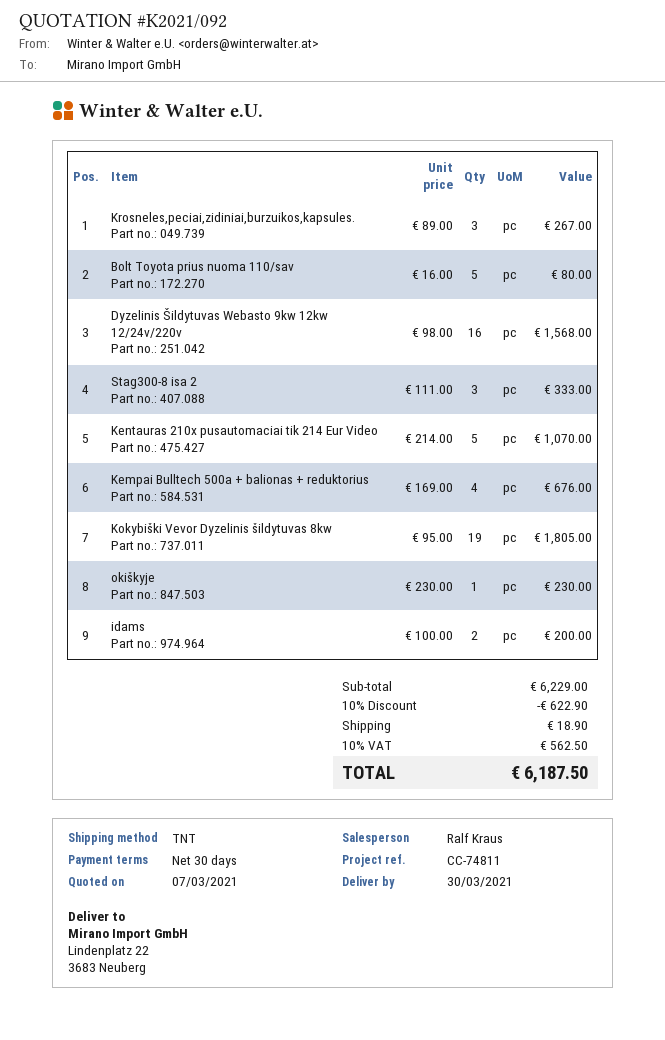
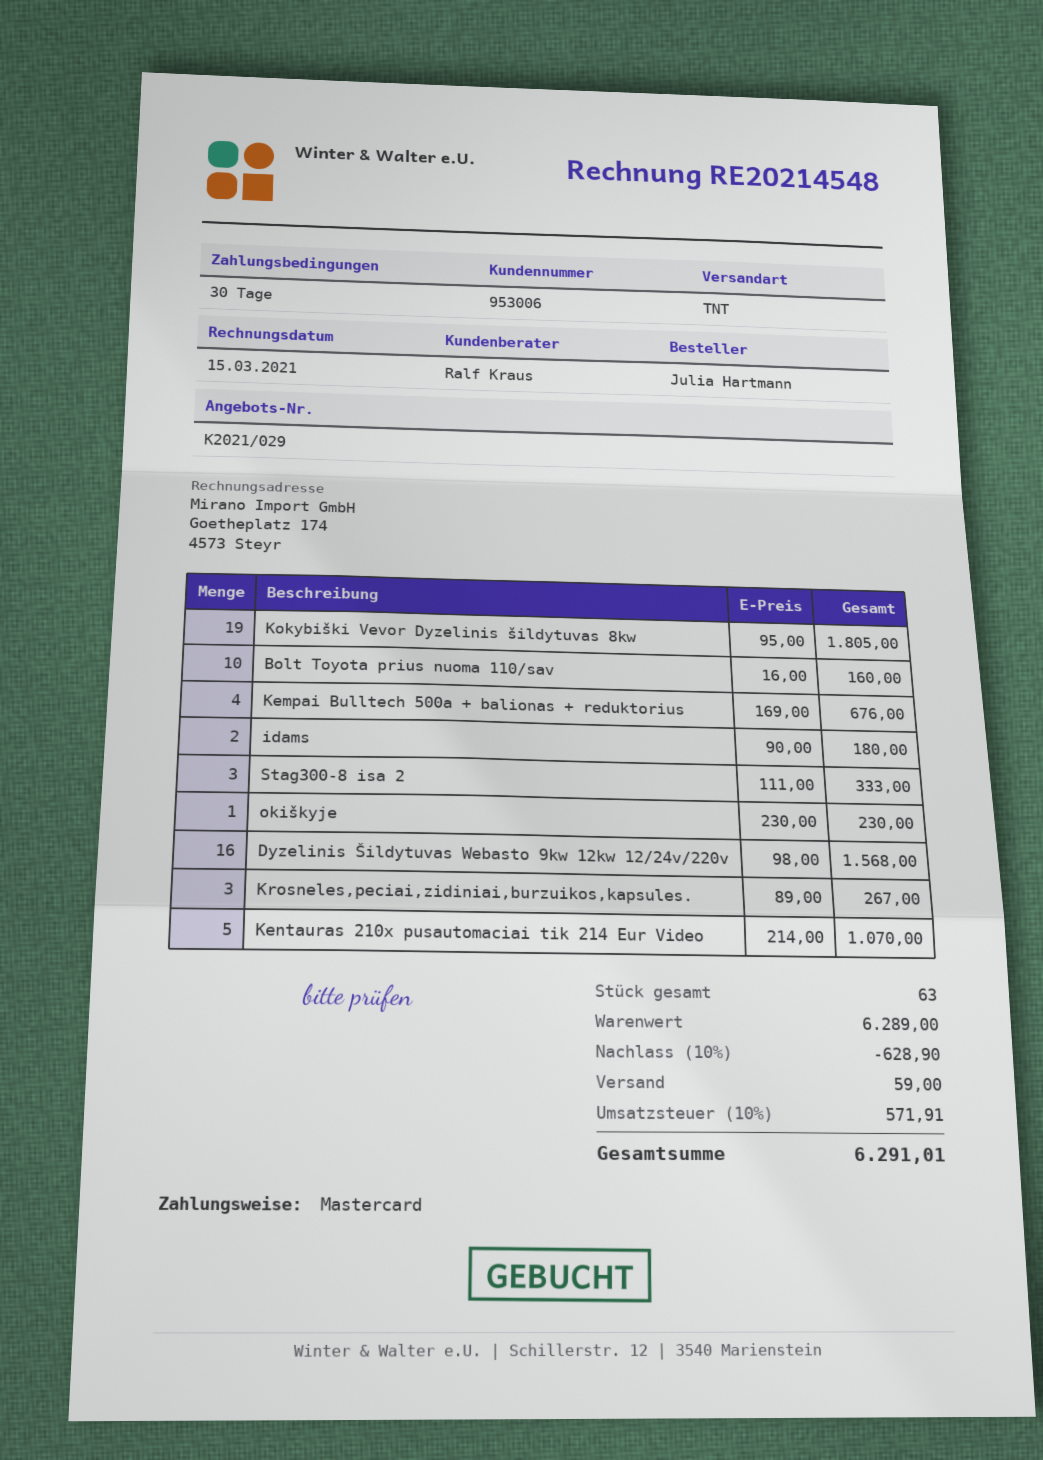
quote number: K2021/092 -> K2021/029
Bolt Toyota prius nuoma 110/sav: 5 x 16.00 = 80.00 -> 10 x 16.00 = 160.00
idams: 2 x 100.00 = 200.00 -> 2 x 90.00 = 180.00
subtotal: 6229.00 -> 6289.00
discount: 10% = 622.90 -> 10% = 628.90
shipping: 18.90 -> 59.00
tax: 10% = 562.50 -> 10% = 571.91
total: 6187.50 -> 6291.01

